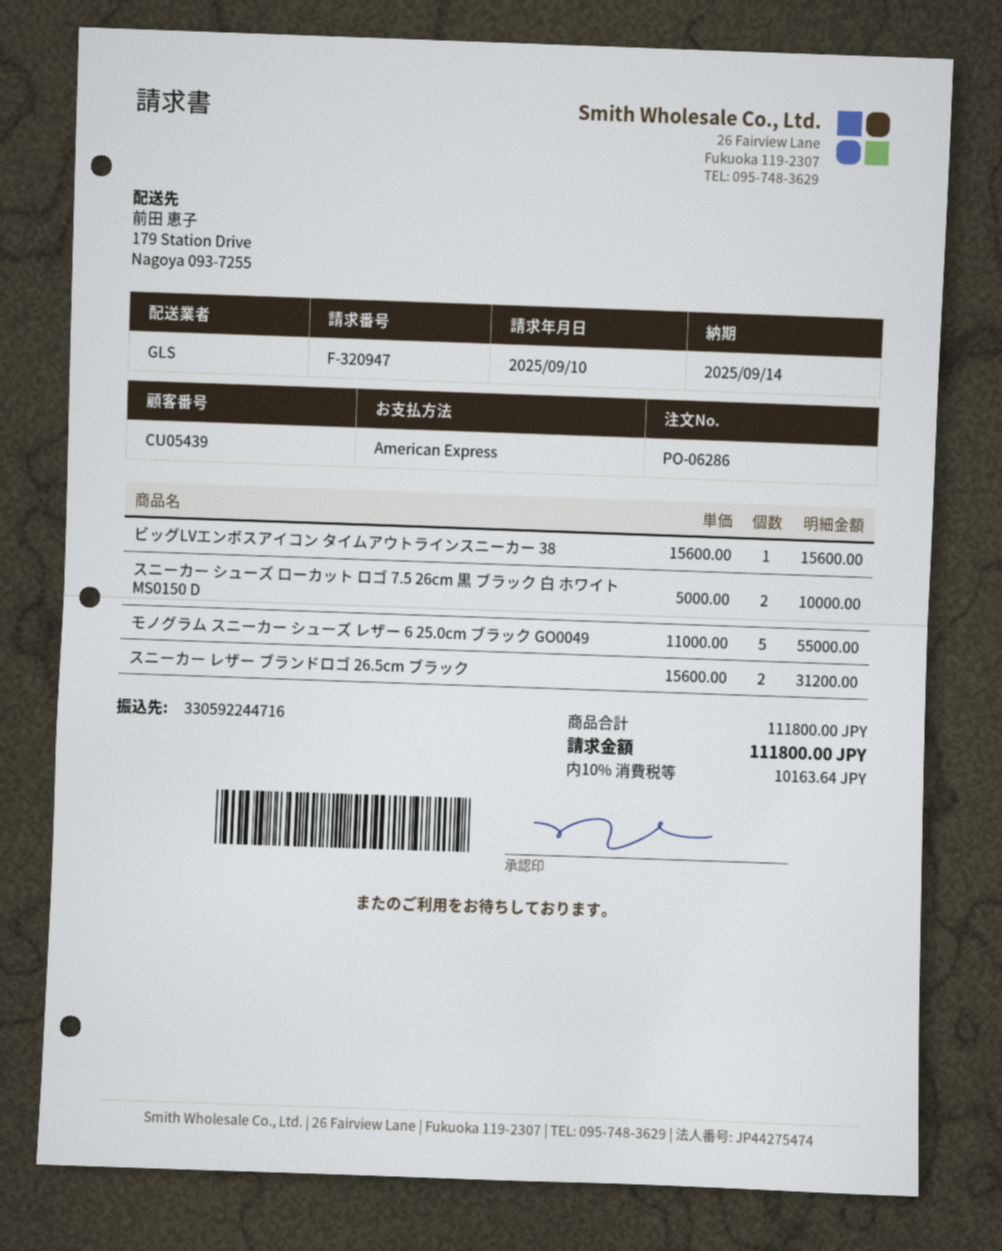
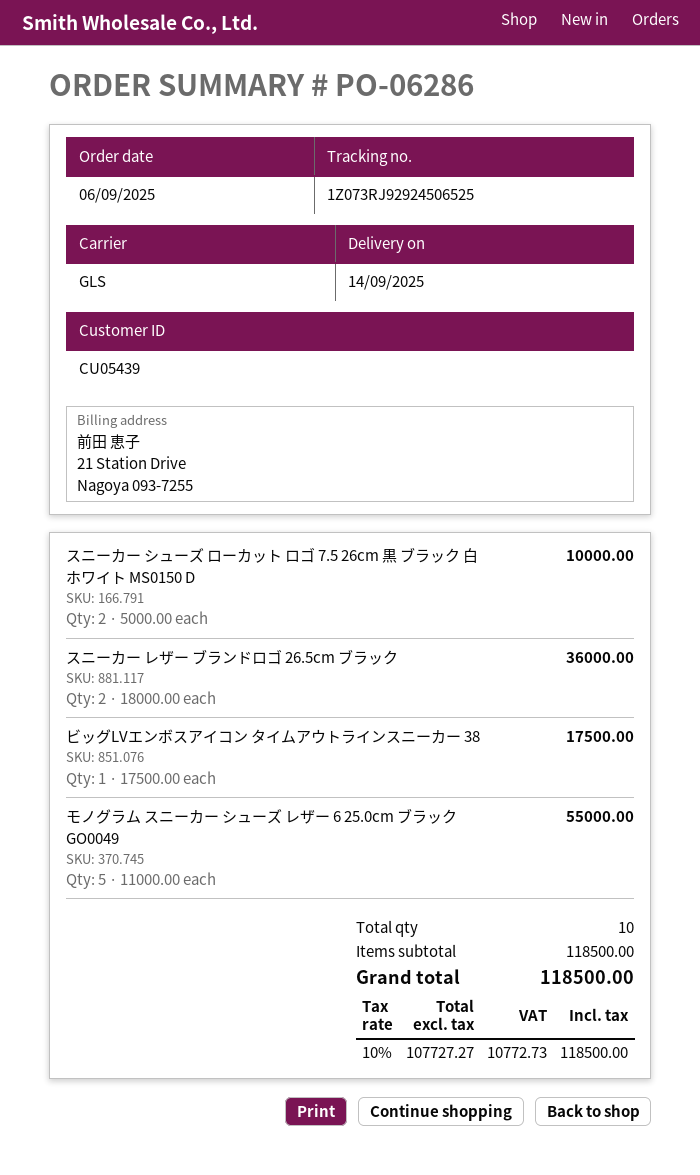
ビッグLVエンボスアイコン タイムアウトラインスニーカー 38: 1 x 15600.00 = 15600.00 -> 1 x 17500.00 = 17500.00
スニーカー レザー ブランドロゴ 26.5cm ブラック: 2 x 15600.00 = 31200.00 -> 2 x 18000.00 = 36000.00
subtotal: 111800.00 -> 118500.00
tax: 10% = 10163.64 -> 10% = 10772.73
total: 111800.00 -> 118500.00

